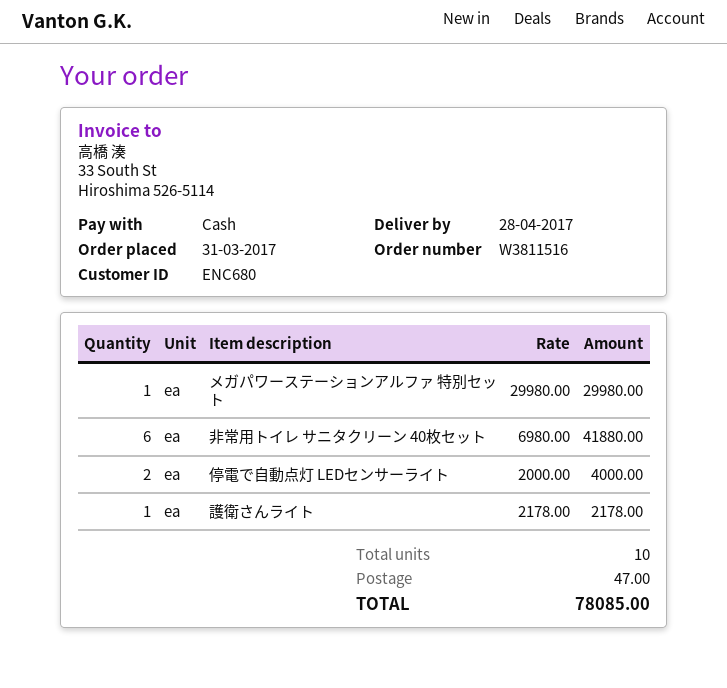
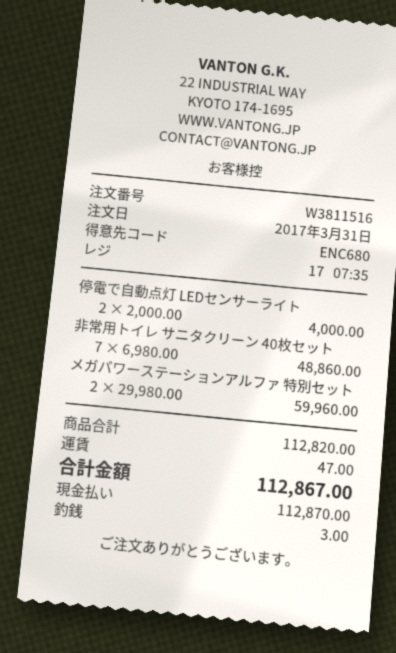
メガパワーステーションアルファ 特別セット: 1 x 29980.00 = 29980.00 -> 2 x 29980.00 = 59960.00
非常用トイレ サニタクリーン 40枚セット: 6 x 6980.00 = 41880.00 -> 7 x 6980.00 = 48860.00
護衛さんライト: 1 x 2178.00 = 2178.00 -> none
total: 78085.00 -> 112867.00

